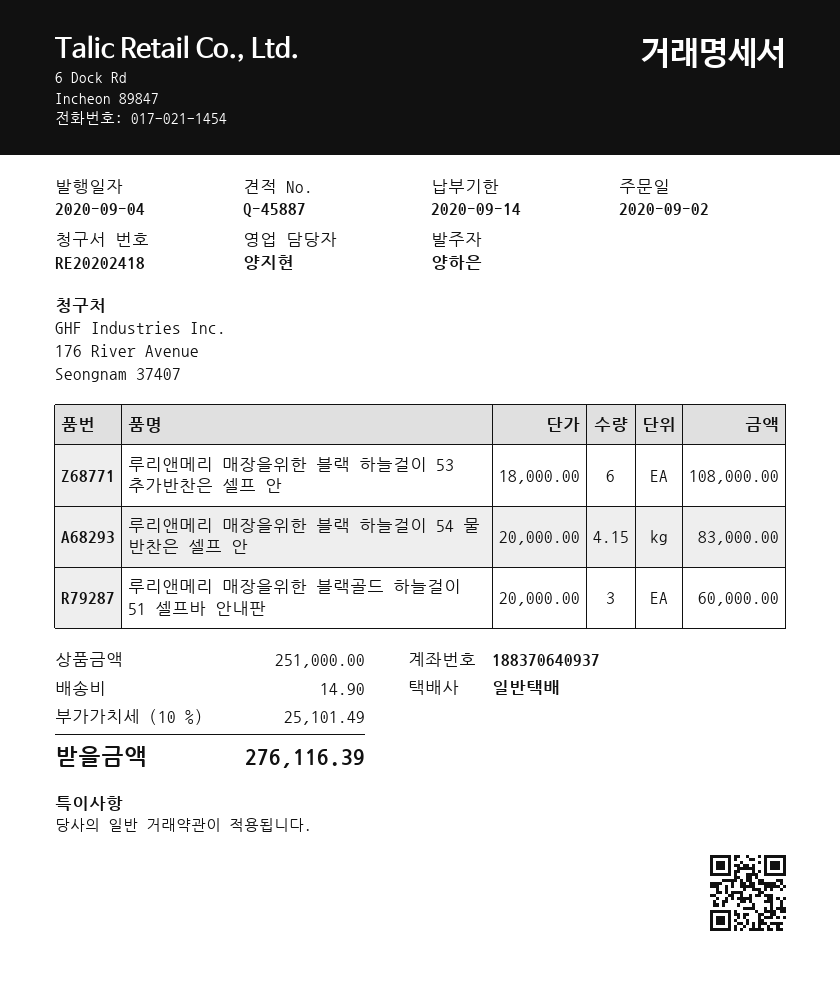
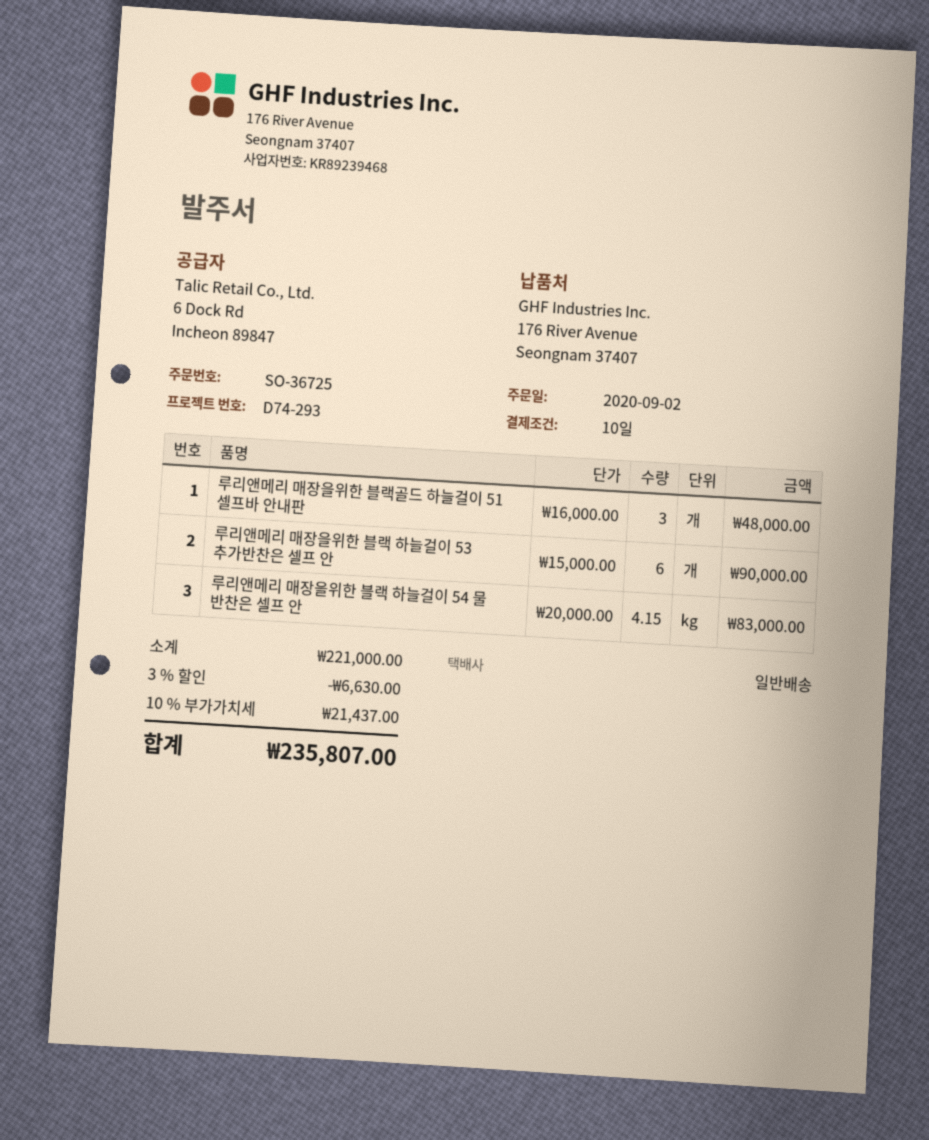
루리앤메리 매장을위한 블랙 하늘걸이 53 추가반찬은 셀프 안: 6 x 18000.00 = 108000.00 -> 6 x 15000.00 = 90000.00
루리앤메리 매장을위한 블랙골드 하늘걸이 51 셀프바 안내판: 3 x 20000.00 = 60000.00 -> 3 x 16000.00 = 48000.00
subtotal: 251000.00 -> 221000.00
discount: none -> 3% = 6630.00
shipping: 14.90 -> none
tax: 10% = 25101.49 -> 10% = 21437.00
total: 276116.39 -> 235807.00

